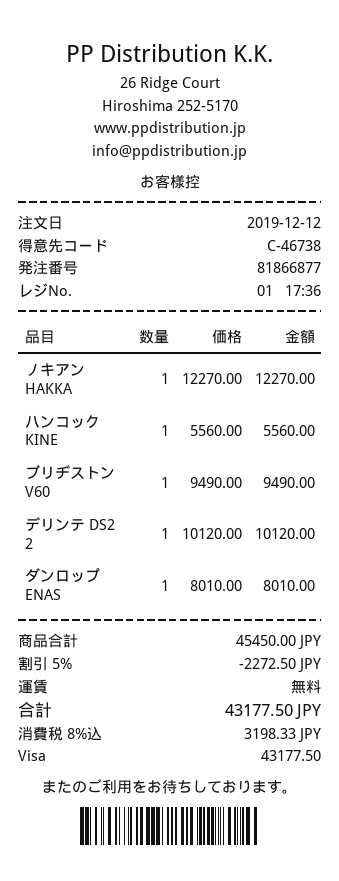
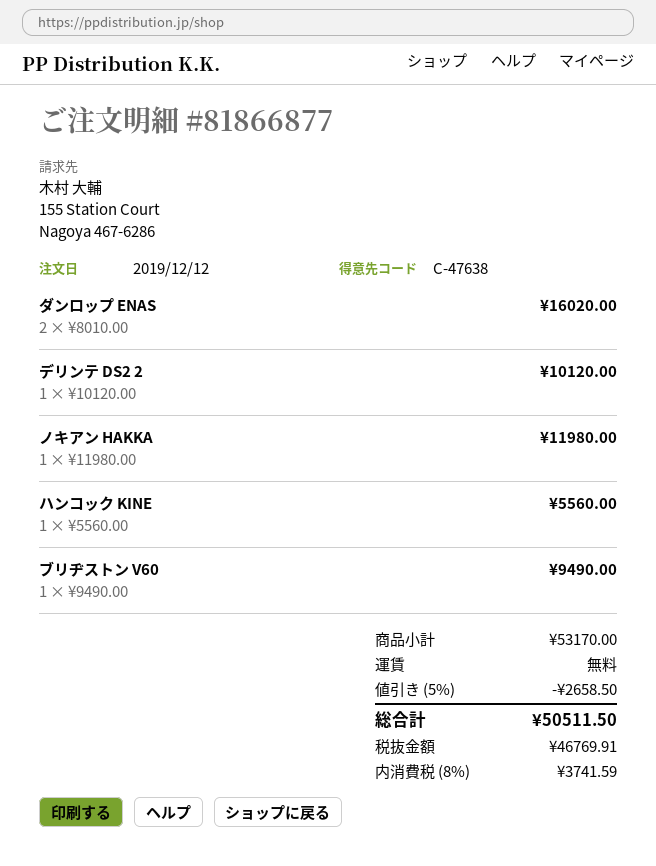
customer number: C-46738 -> C-47638
ノキアン HAKKA: 1 x 12270.00 = 12270.00 -> 1 x 11980.00 = 11980.00
ダンロップ ENAS: 1 x 8010.00 = 8010.00 -> 2 x 8010.00 = 16020.00
subtotal: 45450.00 -> 53170.00
discount: 5% = 2272.50 -> 5% = 2658.50
tax: 8% = 3198.33 -> 8% = 3741.59
total: 43177.50 -> 50511.50

